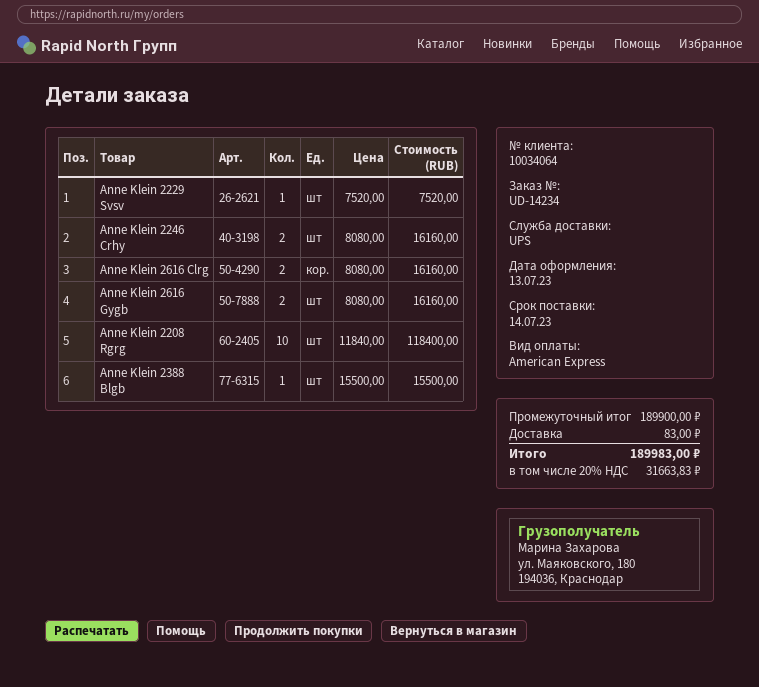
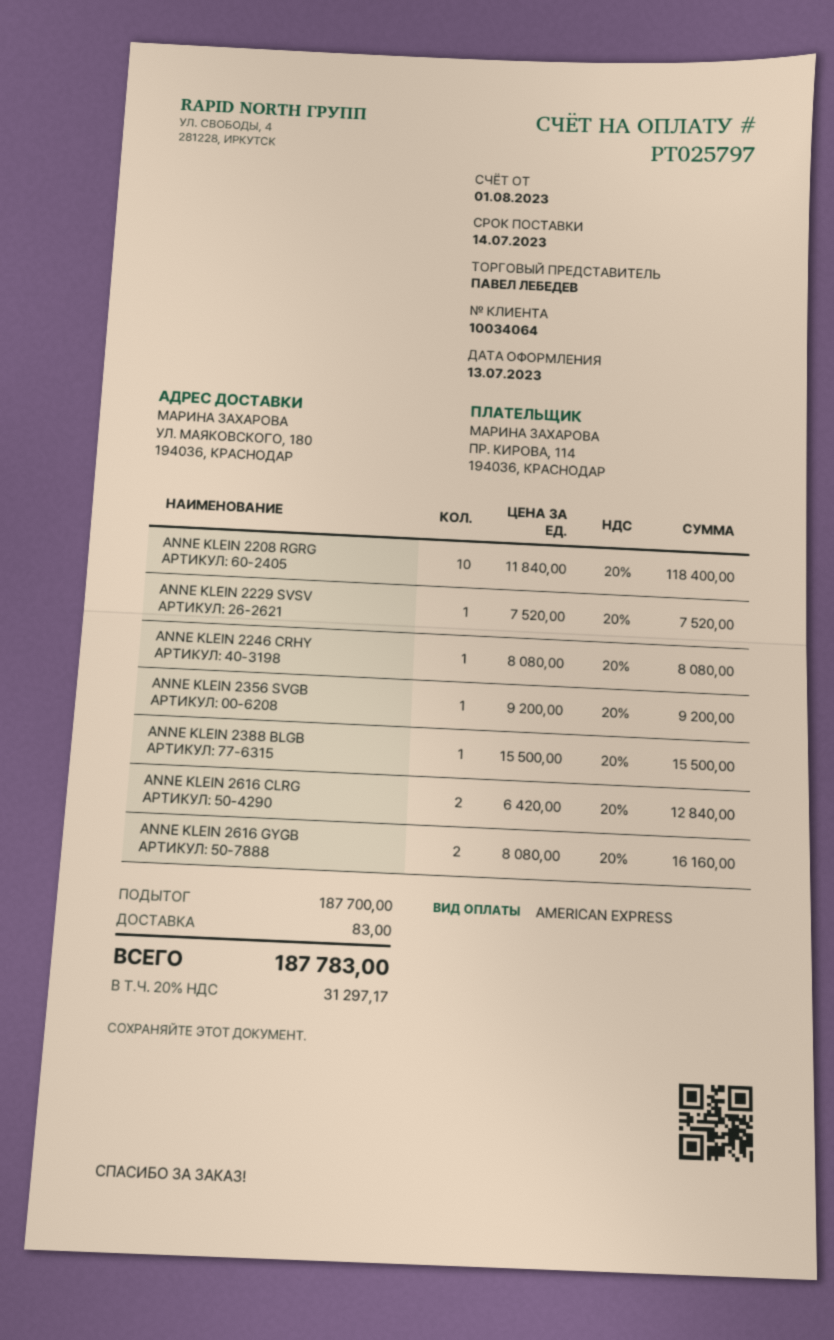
Anne Klein 2246 Crhy: 2 x 8080.00 = 16160.00 -> 1 x 8080.00 = 8080.00
Anne Klein 2616 Clrg: 2 x 8080.00 = 16160.00 -> 2 x 6420.00 = 12840.00
ANNE KLEIN 2356 SVGB: none -> 1 x 9200.00 = 9200.00
subtotal: 189900.00 -> 187700.00
tax: 20% = 31663.83 -> 20% = 31297.17
total: 189983.00 -> 187783.00

